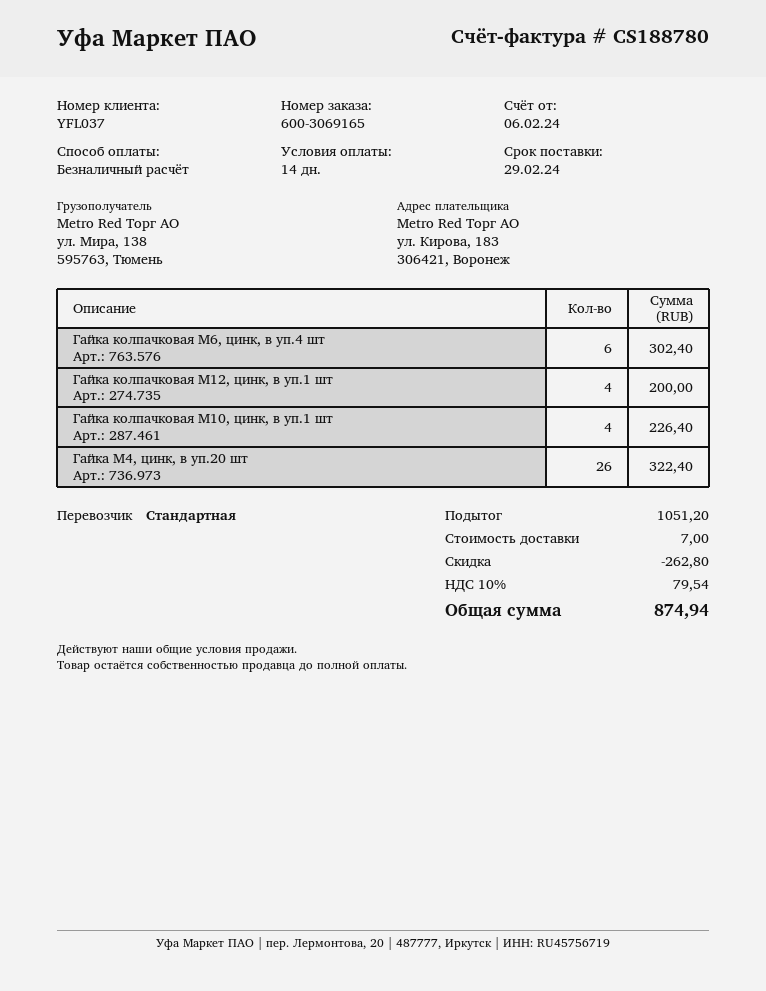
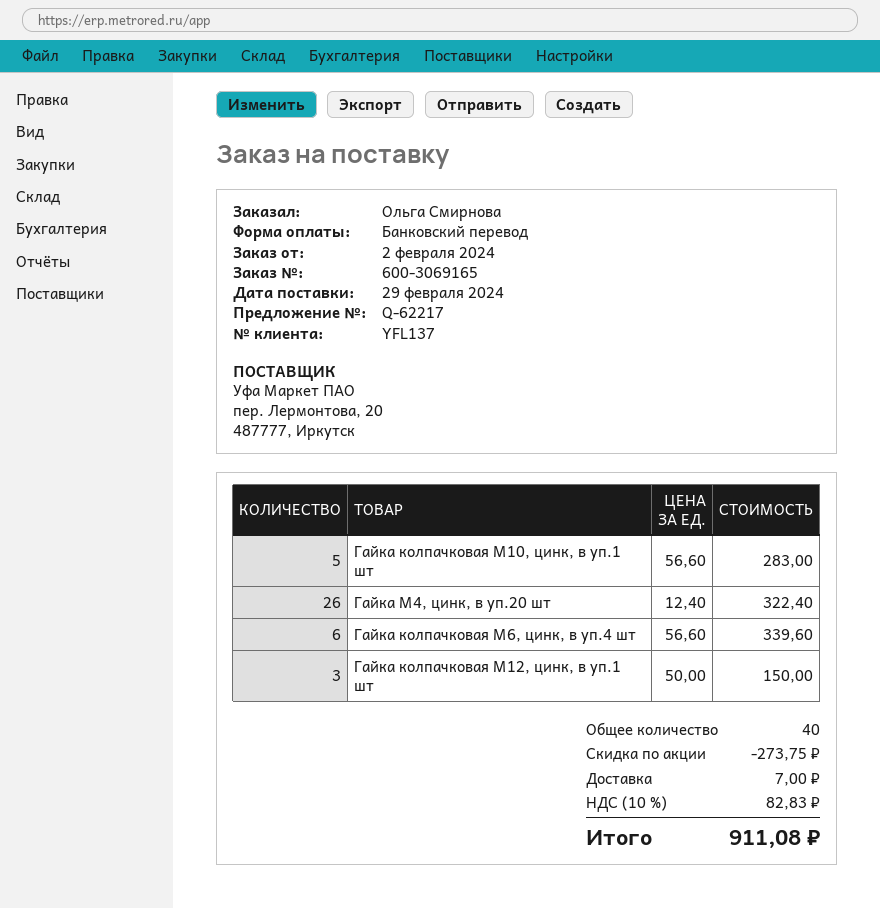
customer number: YFL037 -> YFL137
Гайка колпачковая М6, цинк, в уп.4 шт: 6 for 302.40 -> 6 for 339.60
Гайка колпачковая М12, цинк, в уп.1 шт: 4 for 200.00 -> 3 for 150.00
Гайка колпачковая М10, цинк, в уп.1 шт: 4 for 226.40 -> 5 for 283.00
discount: 262.80 -> 273.75
tax: 10% = 79.54 -> 10% = 82.83
total: 874.94 -> 911.08

